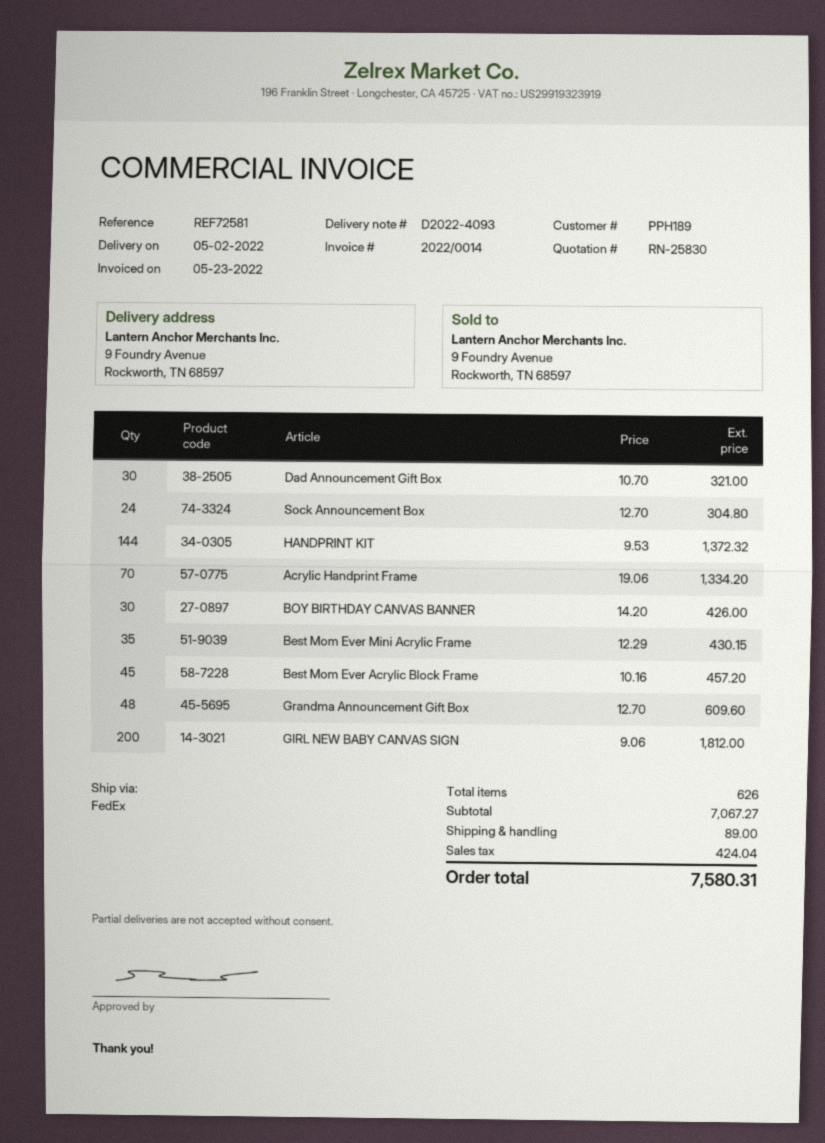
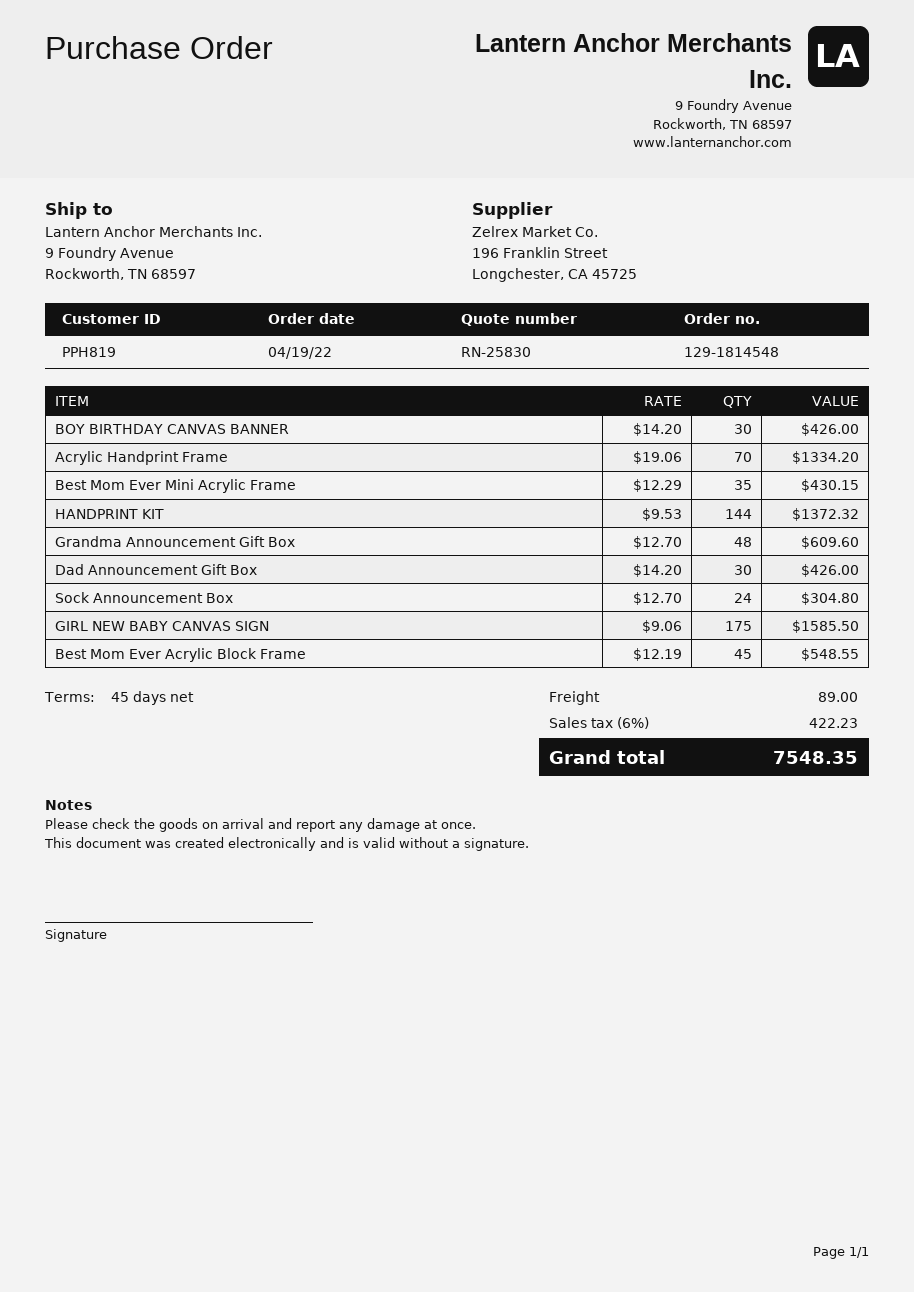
customer number: PPH189 -> PPH819
Dad Announcement Gift Box: 30 x 10.70 = 321.00 -> 30 x 14.20 = 426.00
Best Mom Ever Acrylic Block Frame: 45 x 10.16 = 457.20 -> 45 x 12.19 = 548.55
GIRL NEW BABY CANVAS SIGN: 200 x 9.06 = 1812.00 -> 175 x 9.06 = 1585.50
tax: 424.04 -> 422.23
total: 7580.31 -> 7548.35

